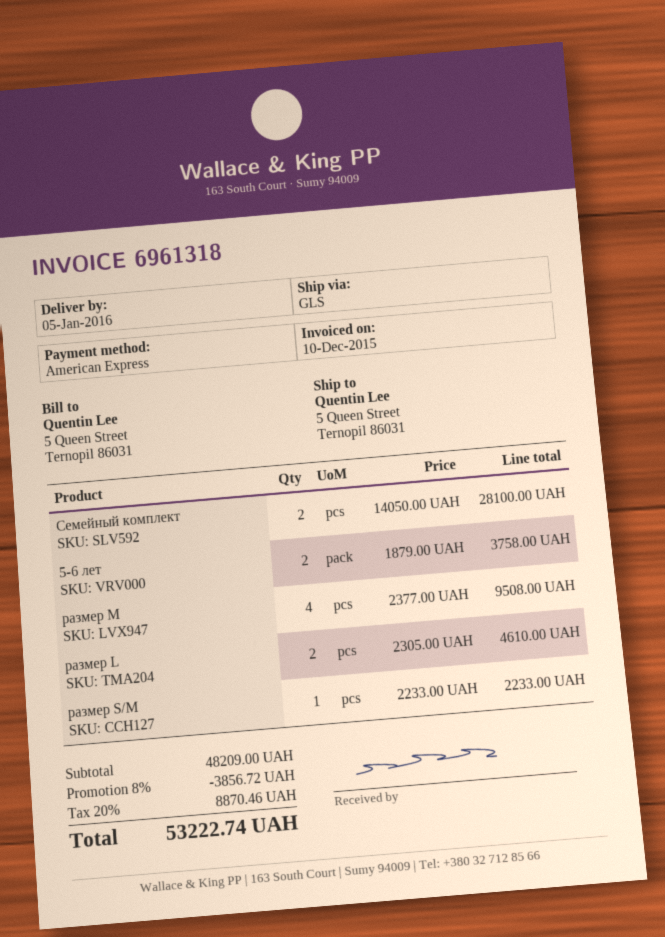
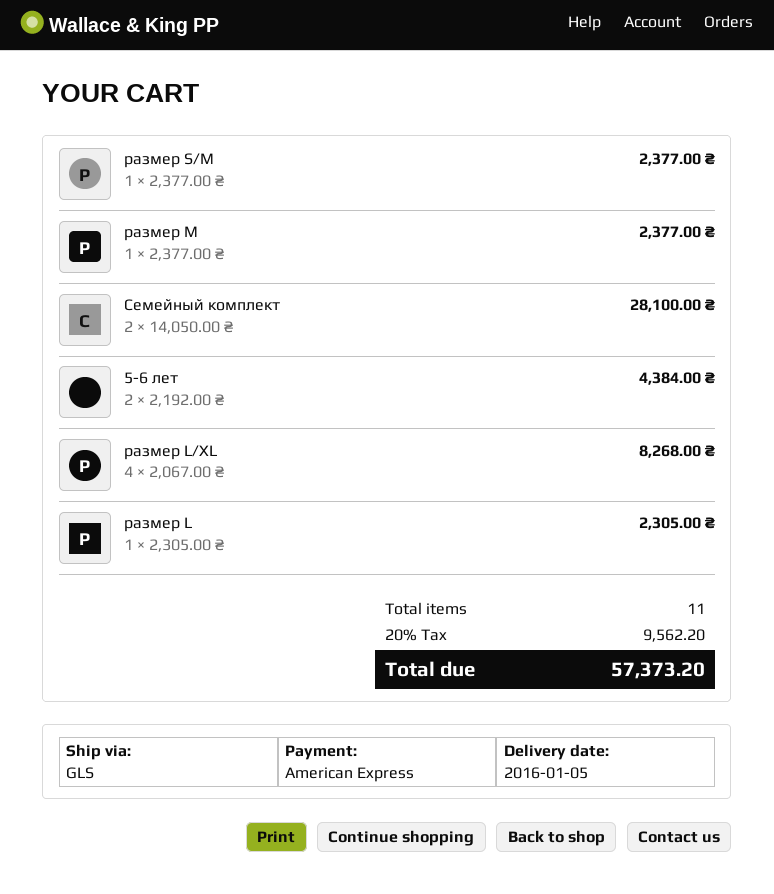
5-6 лет: 2 x 1879.00 = 3758.00 -> 2 x 2192.00 = 4384.00
размер M: 4 x 2377.00 = 9508.00 -> 1 x 2377.00 = 2377.00
размер L: 2 x 2305.00 = 4610.00 -> 1 x 2305.00 = 2305.00
размер S/M: 1 x 2233.00 = 2233.00 -> 1 x 2377.00 = 2377.00
размер L/XL: none -> 4 x 2067.00 = 8268.00
discount: 8% = 3856.72 -> none
tax: 20% = 8870.46 -> 20% = 9562.20
total: 53222.74 -> 57373.20

